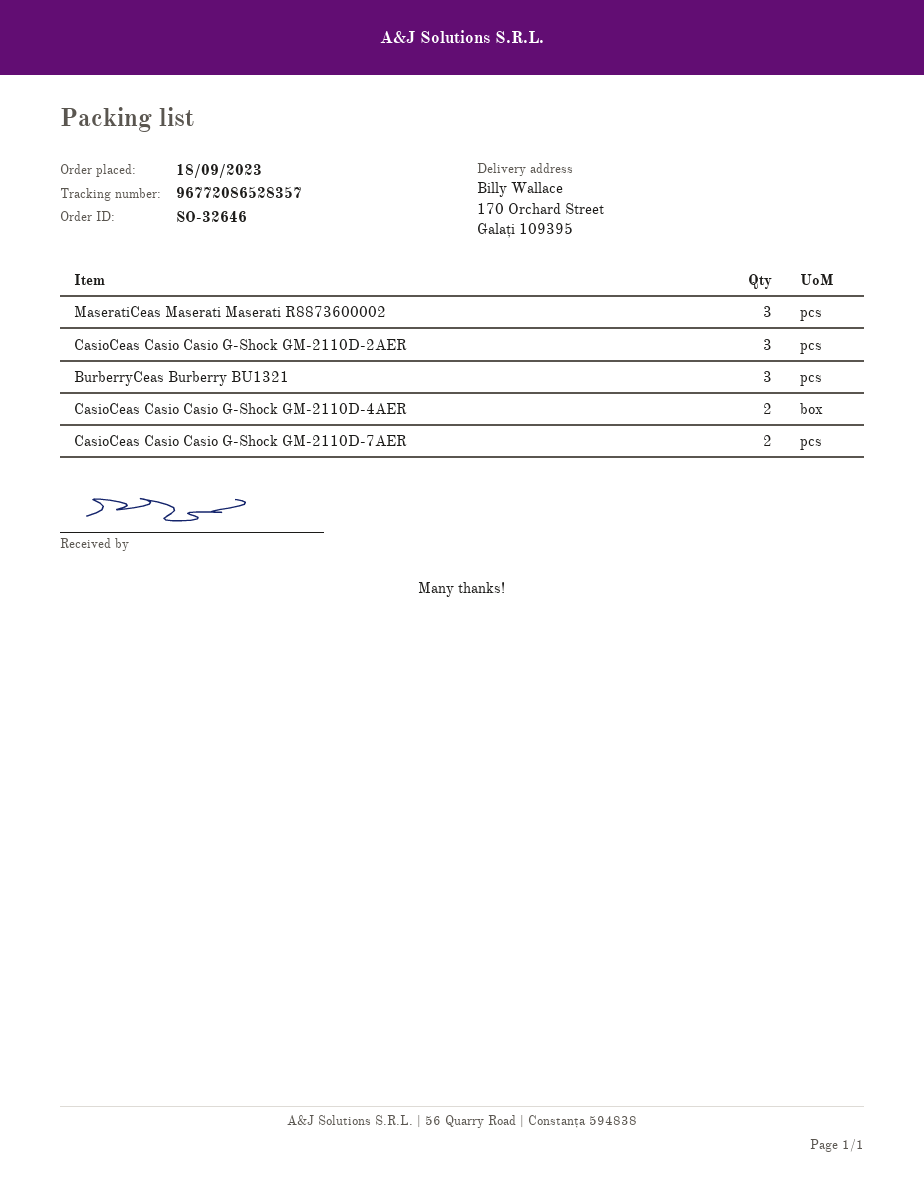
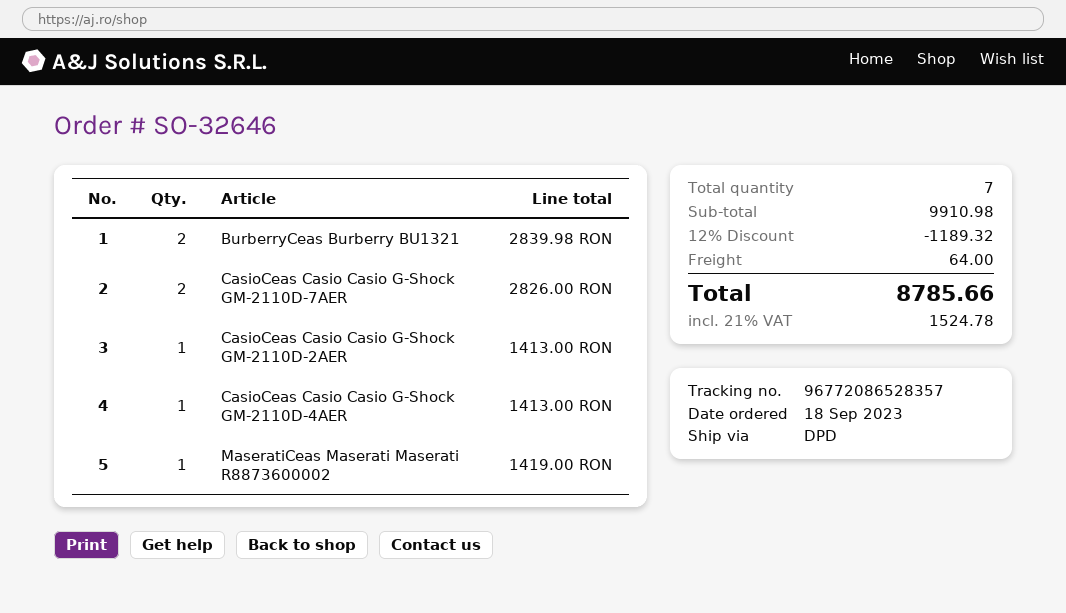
MaseratiCeas Maserati Maserati R8873600002: 3 -> 1
CasioCeas Casio Casio G-Shock GM-2110D-2AER: 3 -> 1
BurberryCeas Burberry BU1321: 3 -> 2
CasioCeas Casio Casio G-Shock GM-2110D-4AER: 2 -> 1

